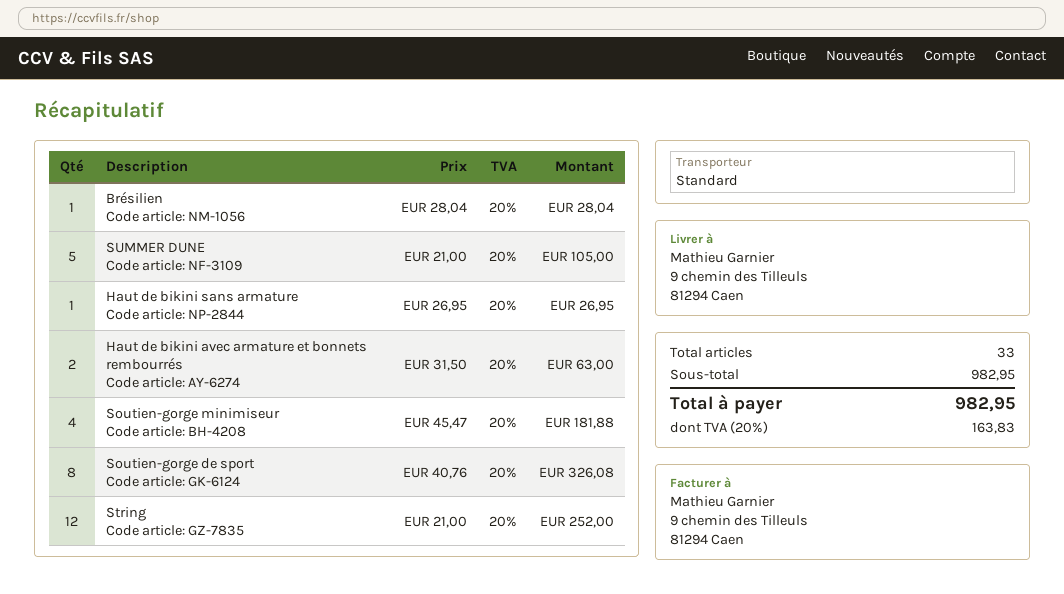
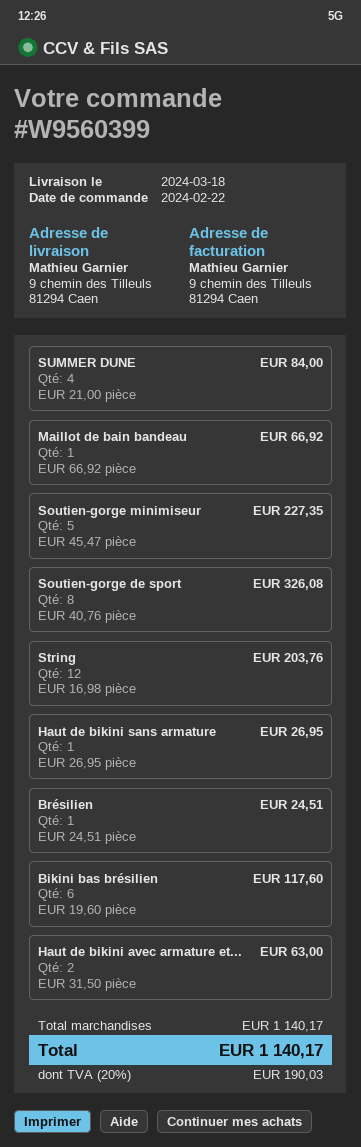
Brésilien: 1 x 28.04 = 28.04 -> 1 x 24.51 = 24.51
SUMMER DUNE: 5 x 21.00 = 105.00 -> 4 x 21.00 = 84.00
Soutien-gorge minimiseur: 4 x 45.47 = 181.88 -> 5 x 45.47 = 227.35
String: 12 x 21.00 = 252.00 -> 12 x 16.98 = 203.76
Maillot de bain bandeau: none -> 1 x 66.92 = 66.92
Bikini bas brésilien: none -> 6 x 19.60 = 117.60
subtotal: 982.95 -> 1140.17
tax: 20% = 163.83 -> 20% = 190.03
total: 982.95 -> 1140.17

